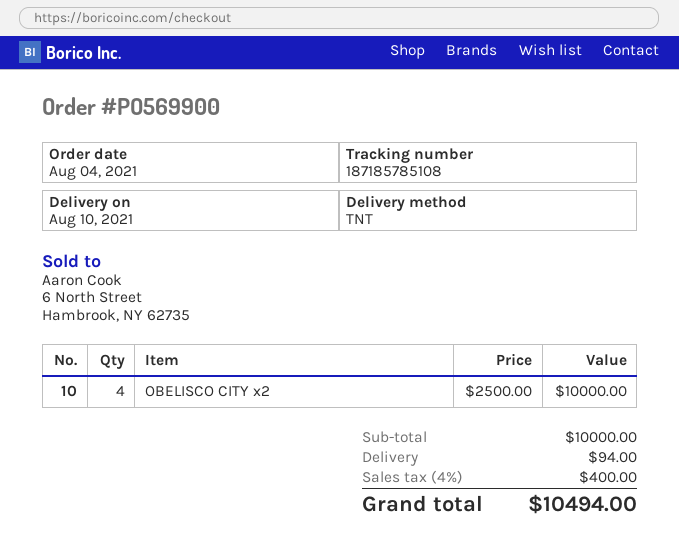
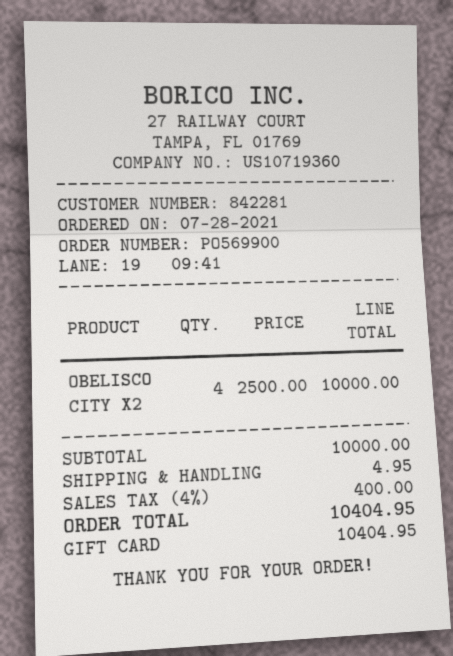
order date: 2021-08-04 -> 2021-07-28
shipping: 94.00 -> 4.95
total: 10494.00 -> 10404.95

